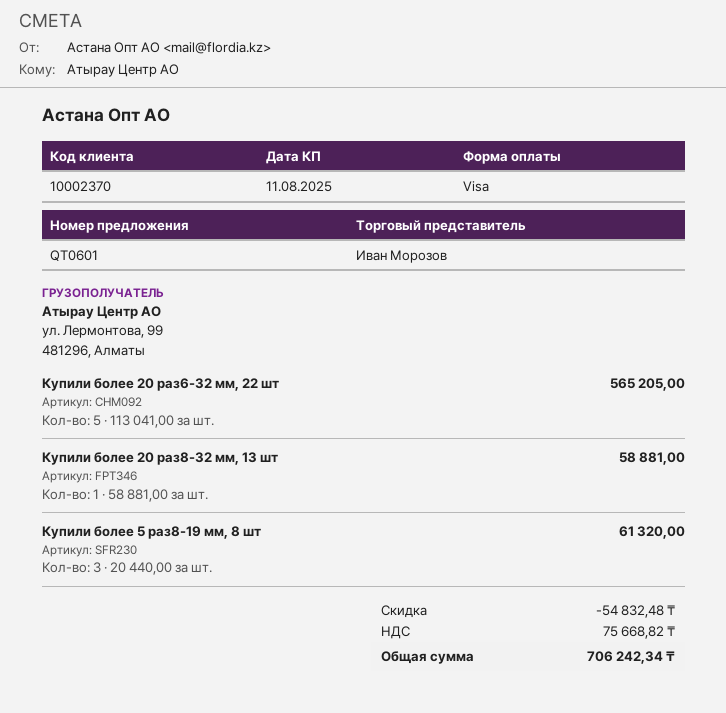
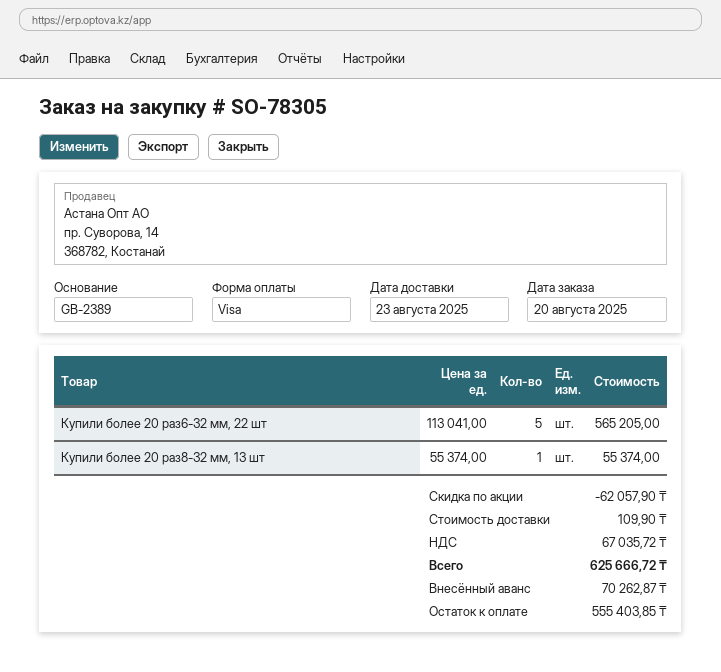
Купили более 20 раз8-32 мм, 13 шт: 1 x 58881.00 = 58881.00 -> 1 x 55374.00 = 55374.00
Купили более 5 раз8-19 мм, 8 шт: 3 x 20440.00 = 61320.00 -> none
discount: 54832.48 -> 62057.90
shipping: none -> 109.90
tax: 75668.82 -> 67035.72
total: 706242.34 -> 625666.72

